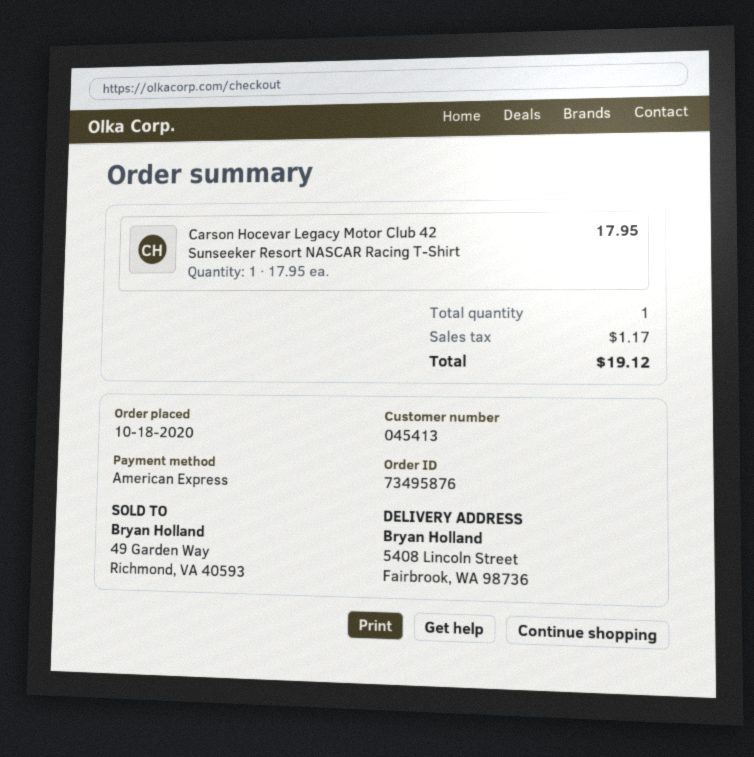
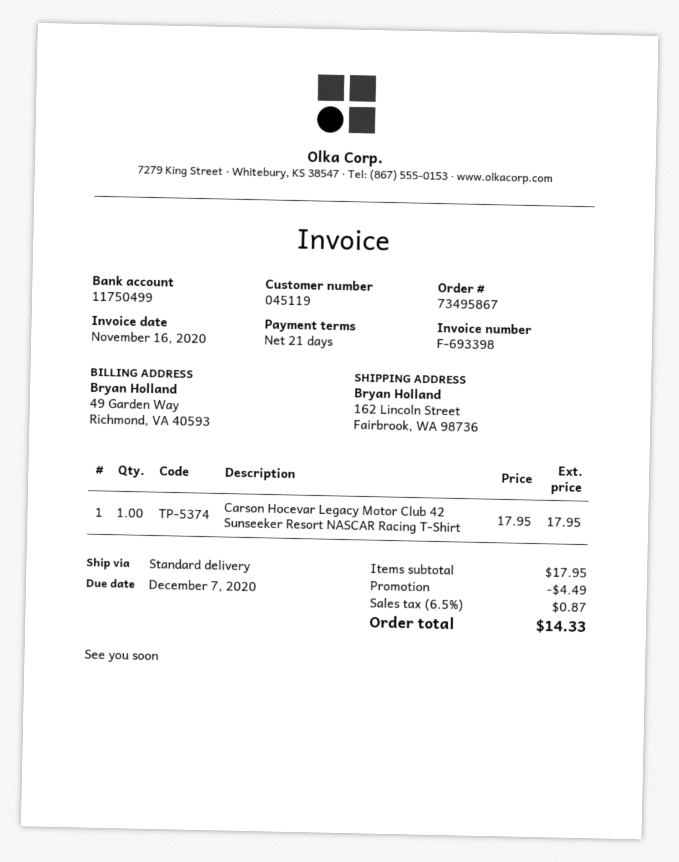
order number: 73495876 -> 73495867
customer number: 045413 -> 045119
ship to: 5408 Lincoln Street, Fairbrook, WA 98736 -> 162 Lincoln Street, Fairbrook, WA 98736
discount: none -> 4.49
tax: 1.17 -> 0.87
total: 19.12 -> 14.33

